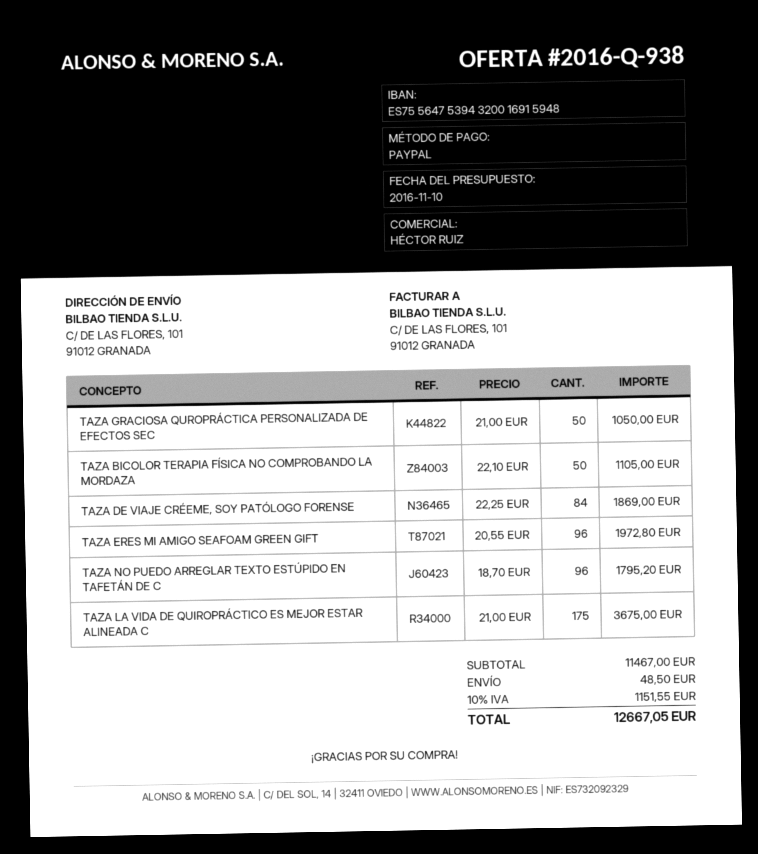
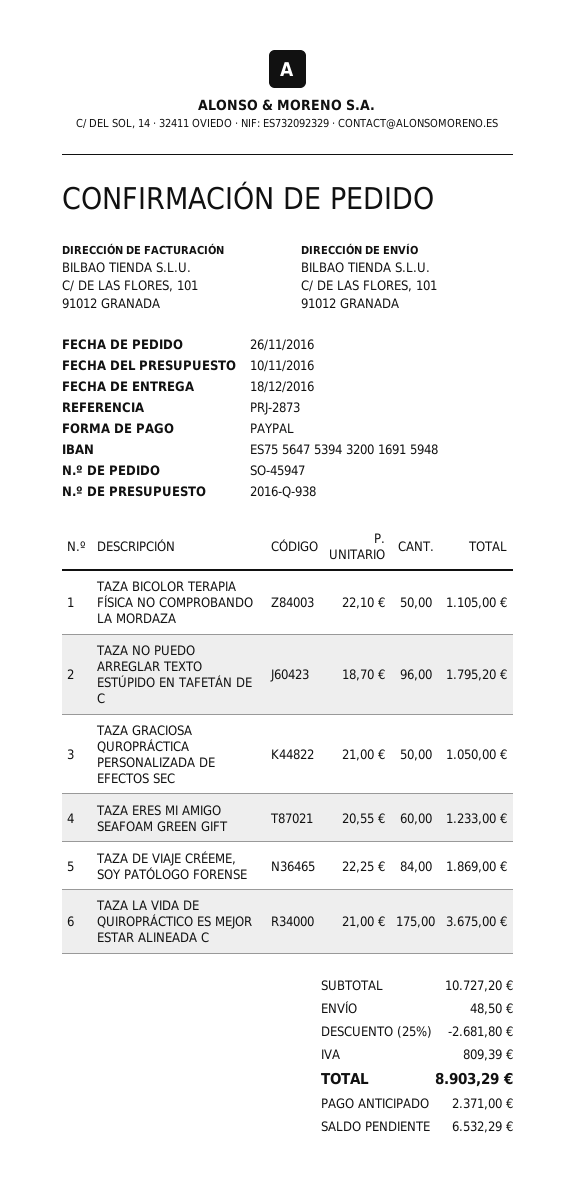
TAZA ERES MI AMIGO SEAFOAM GREEN GIFT: 96 x 20.55 = 1972.80 -> 60 x 20.55 = 1233.00
subtotal: 11467.00 -> 10727.20
discount: none -> 25% = 2681.80
tax: 1151.55 -> 809.39
total: 12667.05 -> 8903.29

